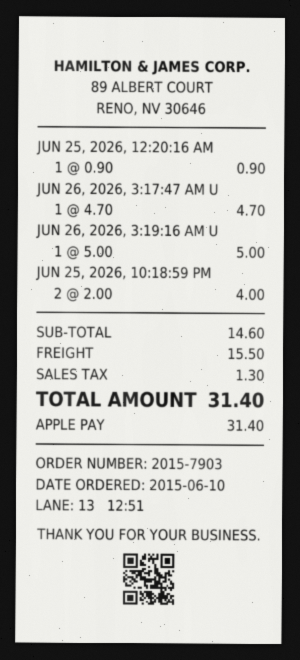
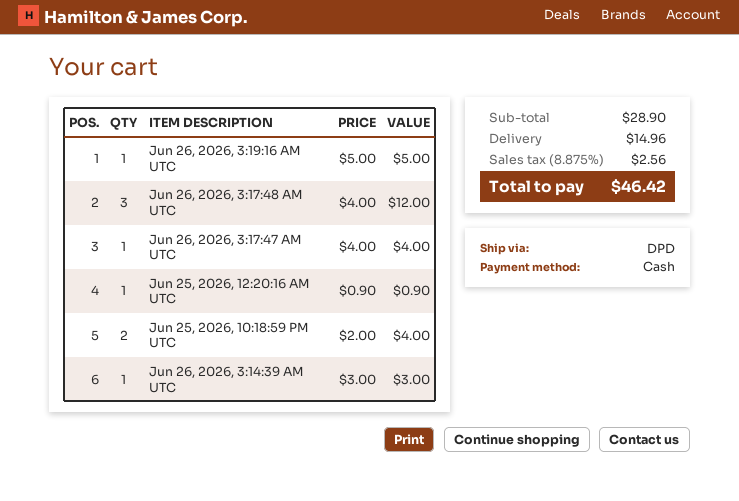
payment method: Apple Pay -> cash
JUN 26, 2026, 3:17:47 AM U: 1 x 4.70 = 4.70 -> 1 x 4.00 = 4.00
Jun 26, 2026, 3:17:48 AM UTC: none -> 3 x 4.00 = 12.00
Jun 26, 2026, 3:14:39 AM UTC: none -> 1 x 3.00 = 3.00
subtotal: 14.60 -> 28.90
shipping: 15.50 -> 14.96
tax: 1.30 -> 2.56
total: 31.40 -> 46.42

